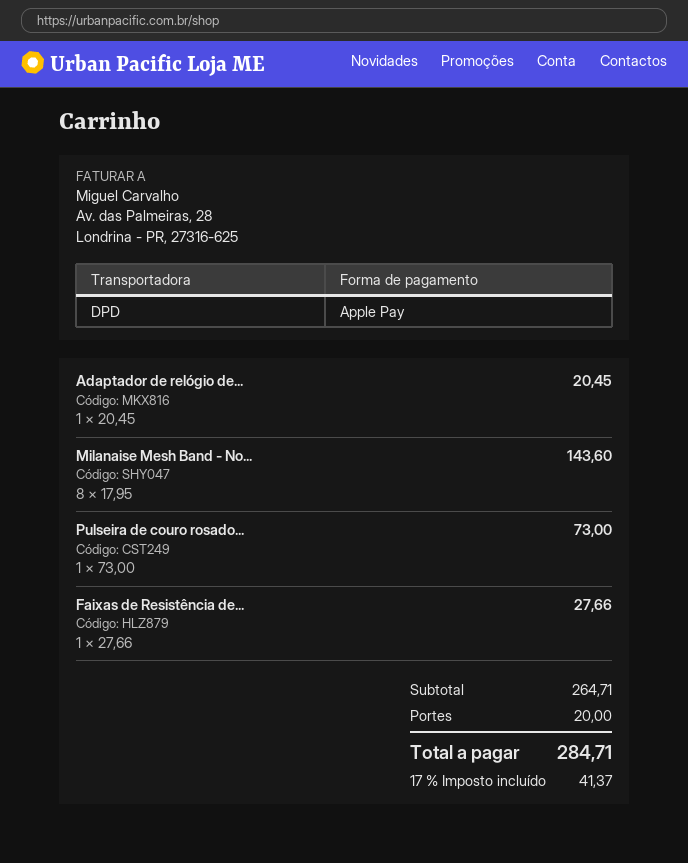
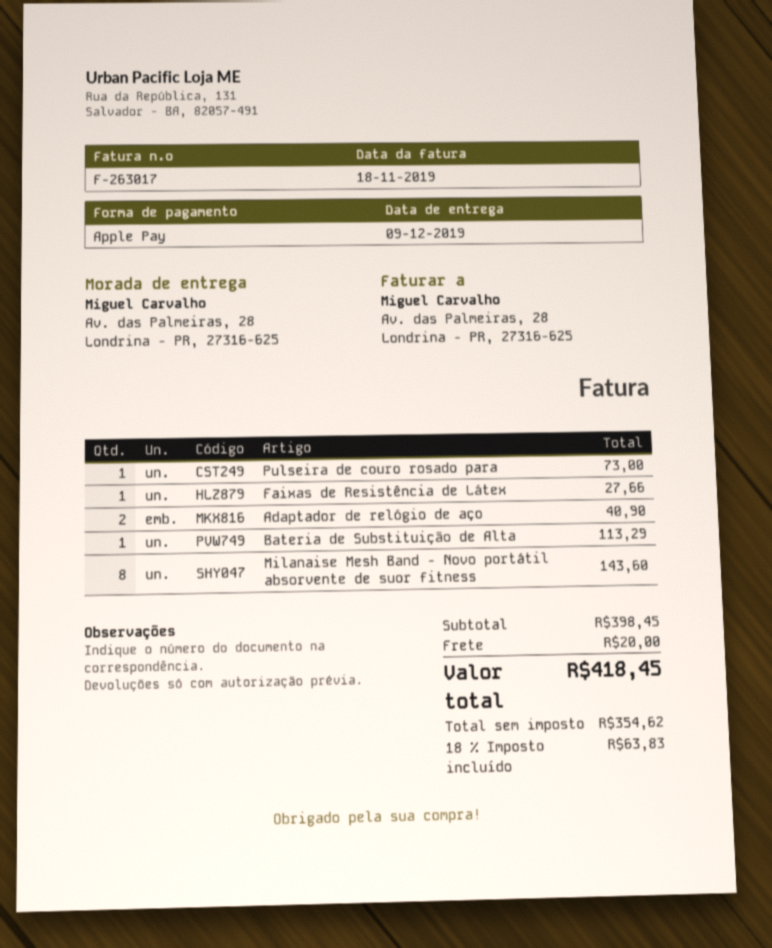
Adaptador de relógio de...: 1 for 20.45 -> 2 for 40.90
Bateria de Substituição de Alta: none -> 1 for 113.29
subtotal: 264.71 -> 398.45
tax: 17% = 41.37 -> 18% = 63.83
total: 284.71 -> 418.45

